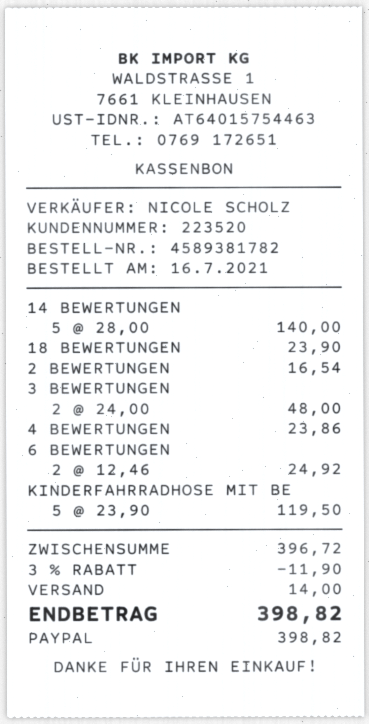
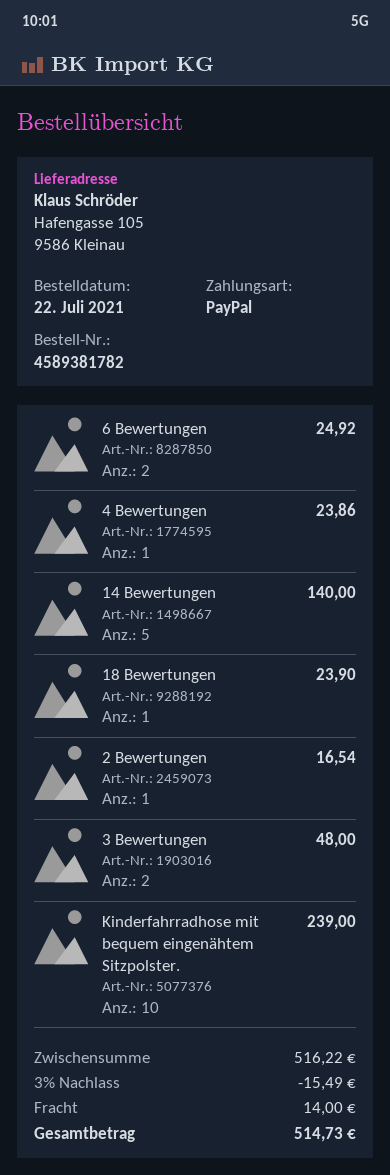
order date: 2021-07-16 -> 2021-07-22
KINDERFAHRRADHOSE MIT BE: 5 for 119.50 -> 10 for 239.00
subtotal: 396.72 -> 516.22
discount: 3% = 11.90 -> 3% = 15.49
total: 398.82 -> 514.73

